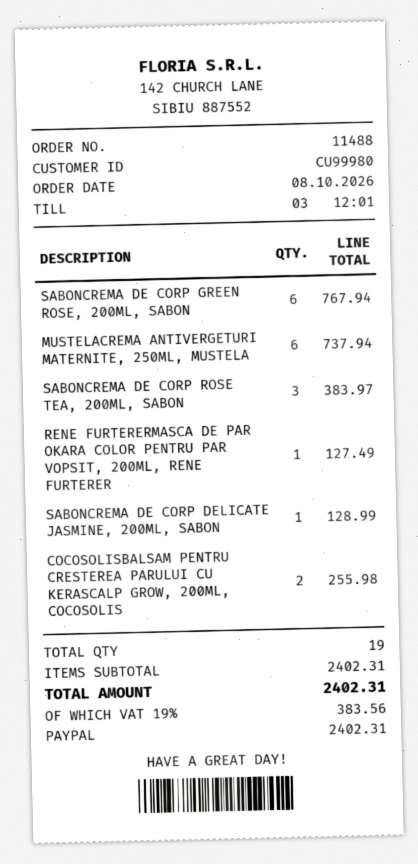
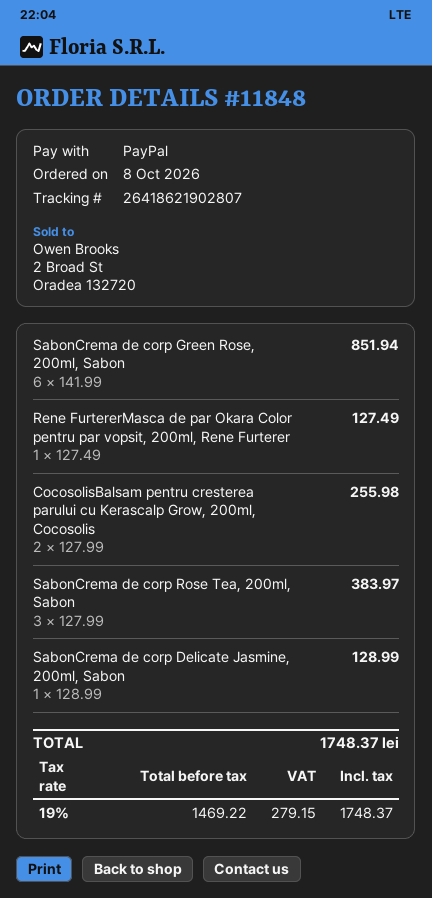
order number: 11488 -> 11848
SABONCREMA DE CORP GREEN ROSE, 200ML, SABON: 6 for 767.94 -> 6 for 851.94
MUSTELACREMA ANTIVERGETURI MATERNITE, 250ML, MUSTELA: 6 for 737.94 -> none
tax: 19% = 383.56 -> 19% = 279.15
total: 2402.31 -> 1748.37

